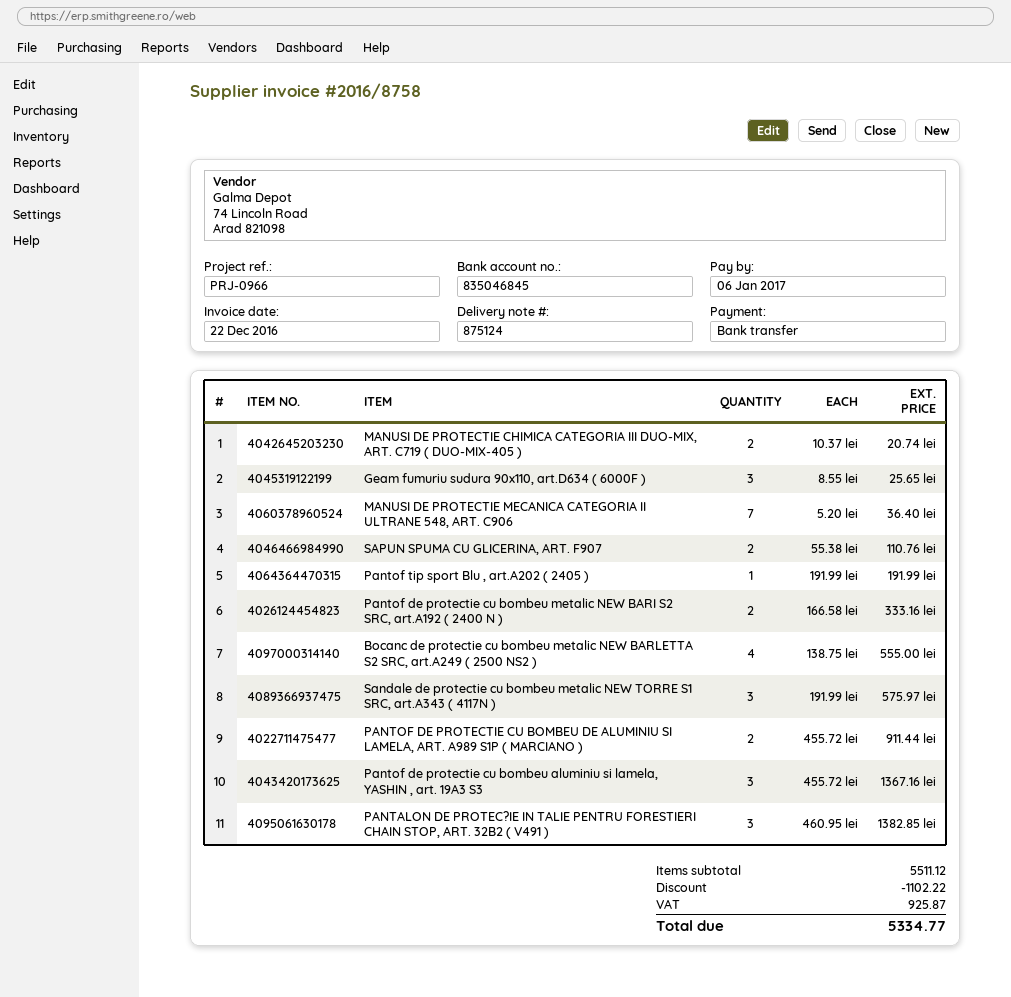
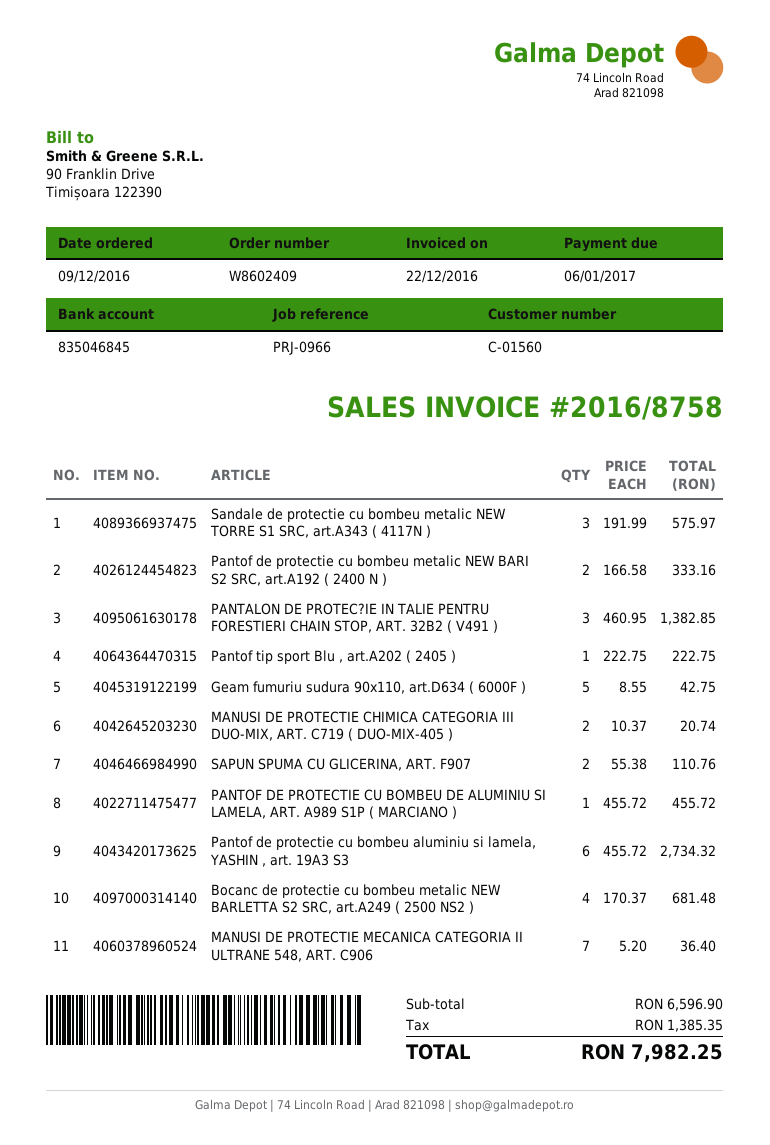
Geam fumuriu sudura 90x110, art.D634 ( 6000F ): 3 x 8.55 = 25.65 -> 5 x 8.55 = 42.75
Pantof tip sport Blu , art.A202 ( 2405 ): 1 x 191.99 = 191.99 -> 1 x 222.75 = 222.75
Bocanc de protectie cu bombeu metalic NEW BARLETTA S2 SRC, art.A249 ( 2500 NS2 ): 4 x 138.75 = 555.00 -> 4 x 170.37 = 681.48
PANTOF DE PROTECTIE CU BOMBEU DE ALUMINIU SI LAMELA, ART. A989 S1P ( MARCIANO ): 2 x 455.72 = 911.44 -> 1 x 455.72 = 455.72
Pantof de protectie cu bombeu aluminiu si lamela, YASHIN , art. 19A3 S3: 3 x 455.72 = 1367.16 -> 6 x 455.72 = 2734.32
subtotal: 5511.12 -> 6596.90
discount: 1102.22 -> none
tax: 925.87 -> 1385.35
total: 5334.77 -> 7982.25

